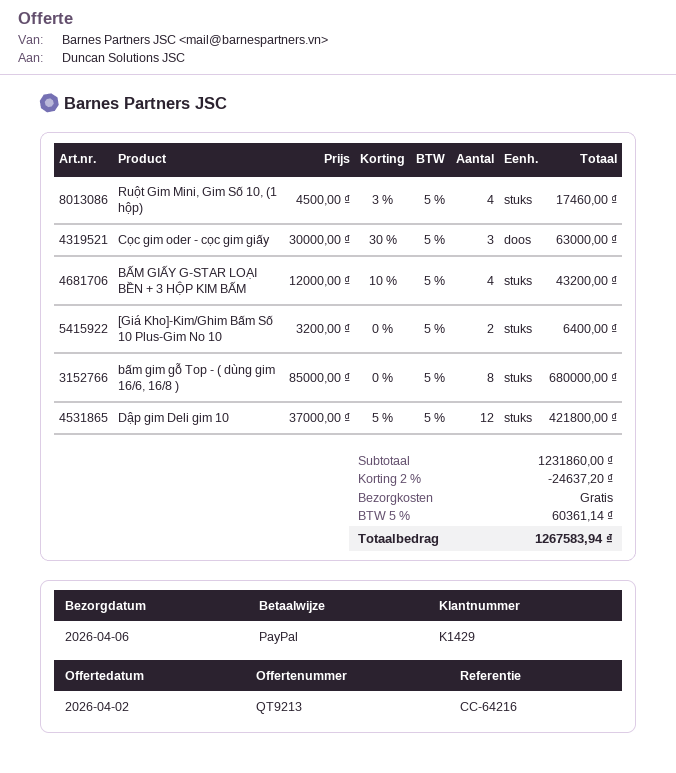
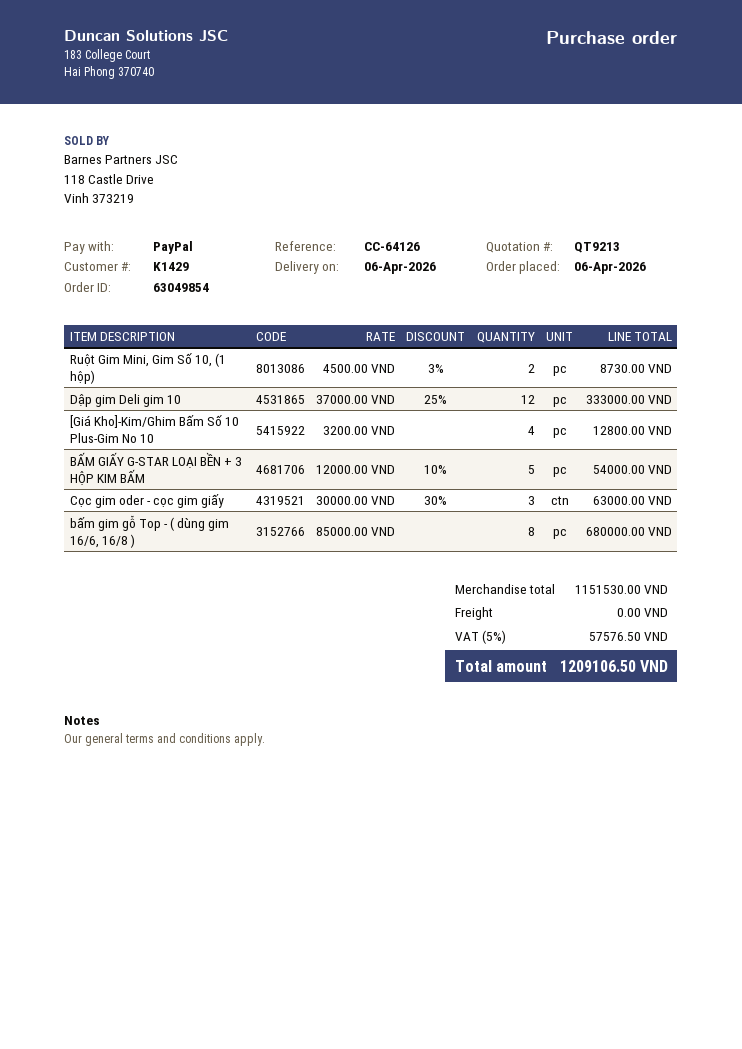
reference: CC-64216 -> CC-64126
Ruột Gim Mini, Gim Số 10, (1 hộp): 4 x 4500.00 - 3% = 17460.00 -> 2 x 4500.00 - 3% = 8730.00
BẤM GIẤY G-STAR LOẠI BỀN + 3 HỘP KIM BẤM: 4 x 12000.00 - 10% = 43200.00 -> 5 x 12000.00 - 10% = 54000.00
[Giá Kho]-Kim/Ghim Bấm Số 10 Plus-Gim No 10: 2 x 3200.00 = 6400.00 -> 4 x 3200.00 = 12800.00
Dập gim Deli gim 10: 12 x 37000.00 - 5% = 421800.00 -> 12 x 37000.00 - 25% = 333000.00
subtotal: 1231860.00 -> 1151530.00
discount: 2% = 24637.20 -> none
tax: 5% = 60361.14 -> 5% = 57576.50
total: 1267583.94 -> 1209106.50

